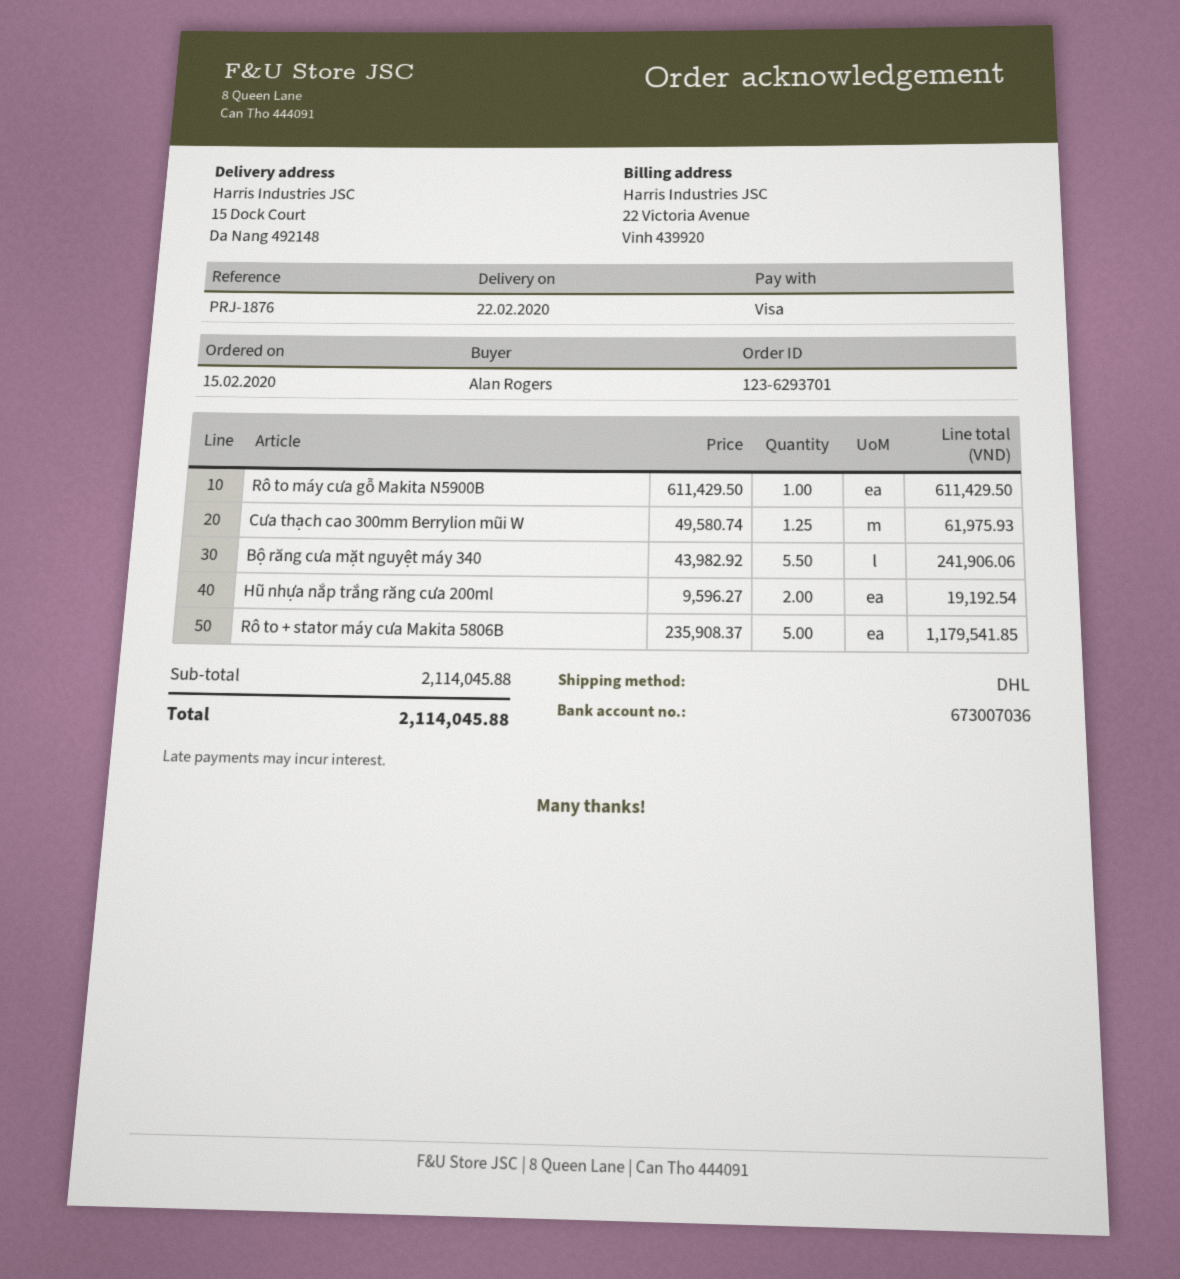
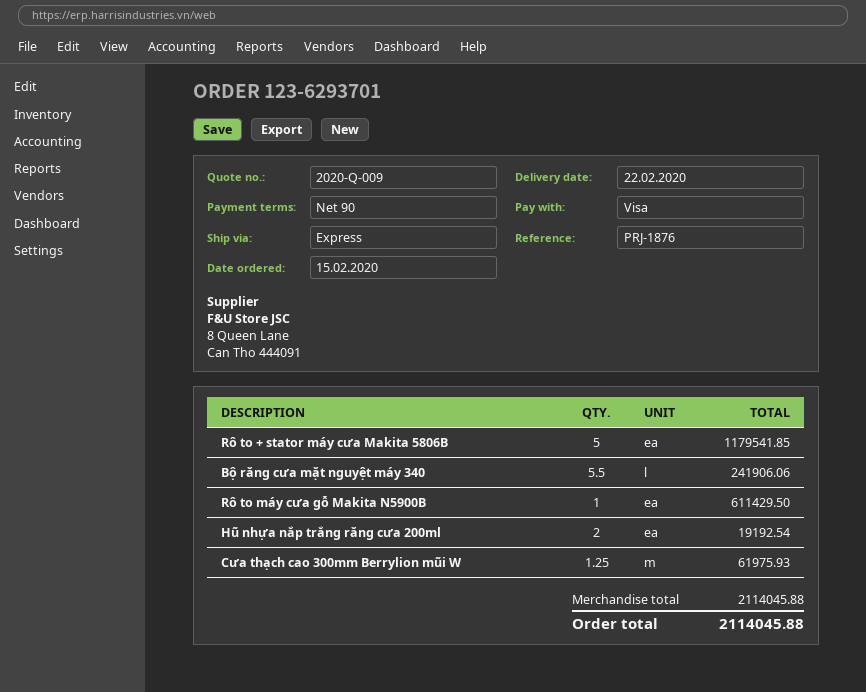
shipping method: DHL -> express

